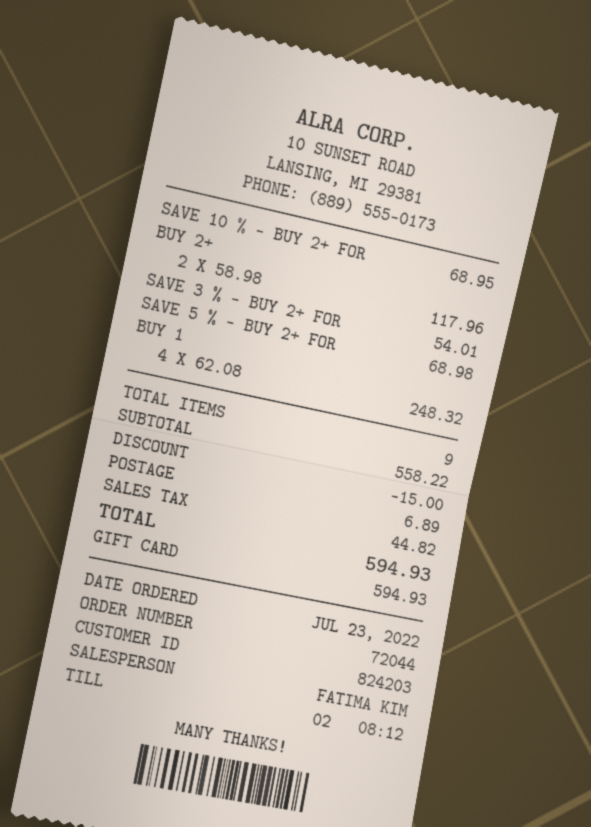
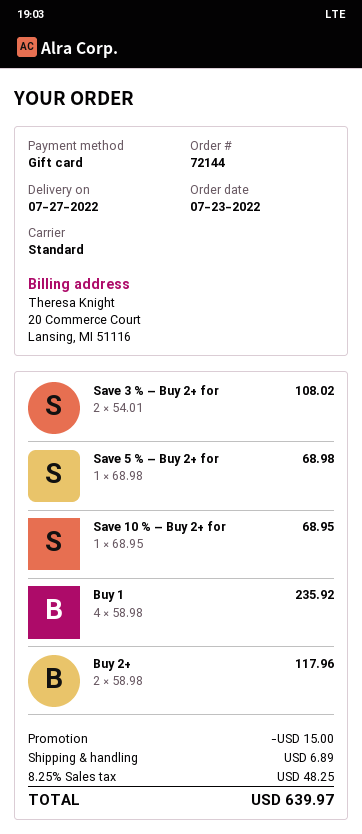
order number: 72044 -> 72144
SAVE 3 % – BUY 2+ FOR: 1 x 54.01 = 54.01 -> 2 x 54.01 = 108.02
BUY 1: 4 x 62.08 = 248.32 -> 4 x 58.98 = 235.92
tax: 44.82 -> 48.25
total: 594.93 -> 639.97

